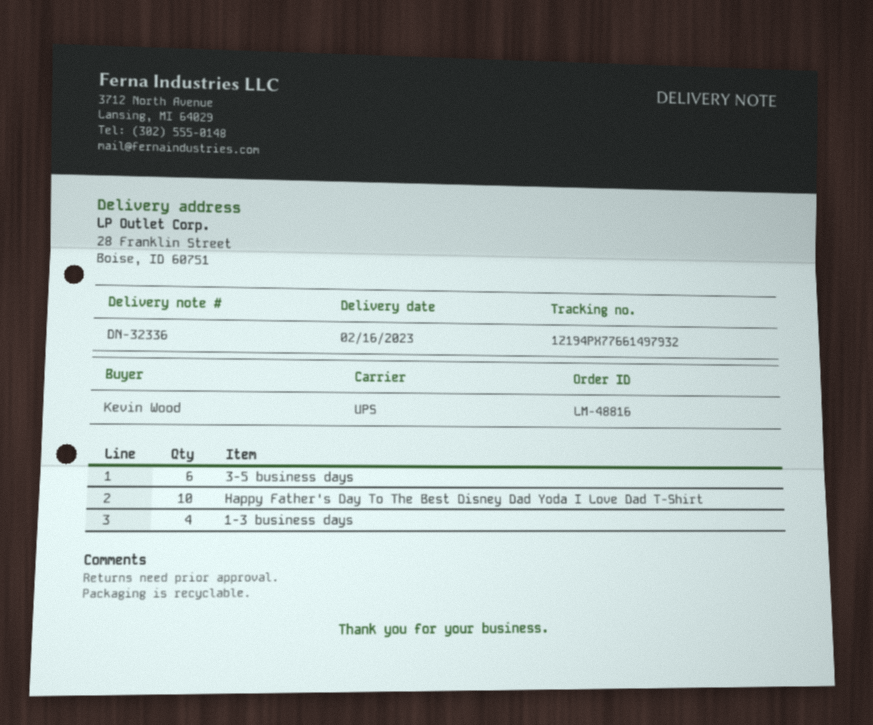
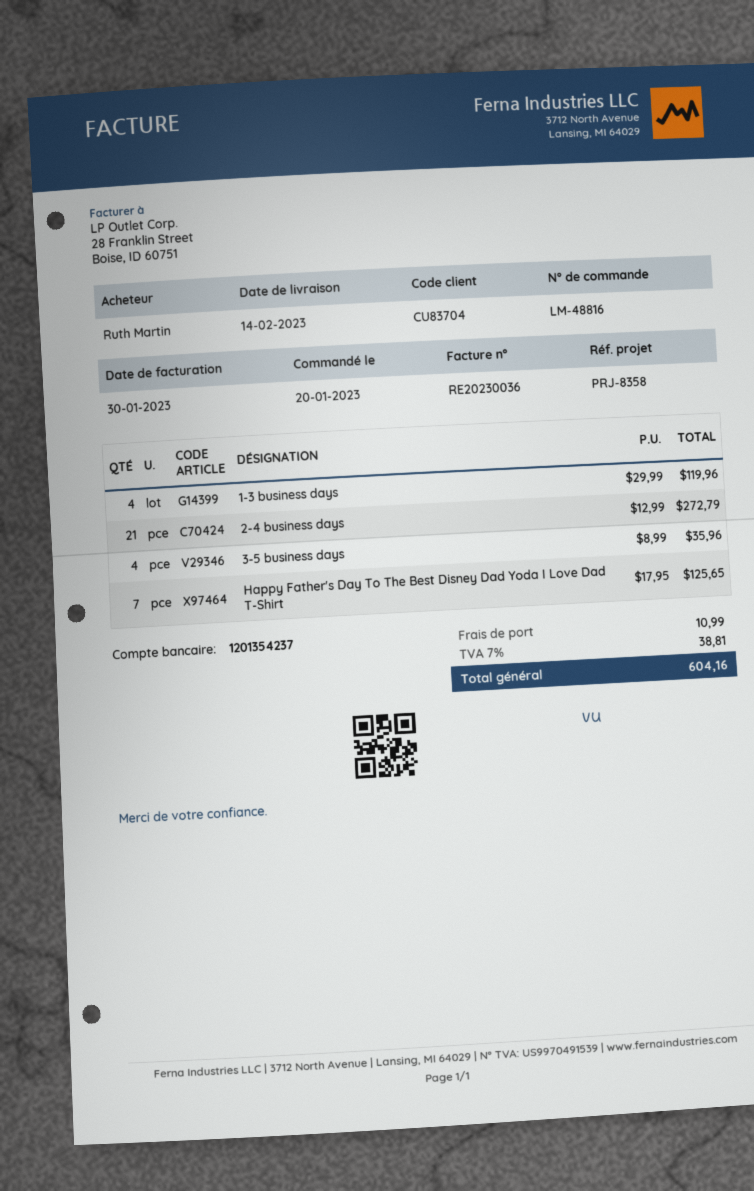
delivery date: 2023-02-16 -> 2023-02-14
ordered by: Kevin Wood -> Ruth Martin
3-5 business days: 6 -> 4
Happy Father's Day To The Best Disney Dad Yoda I Love Dad T-Shirt: 10 -> 7
2-4 business days: none -> 21

